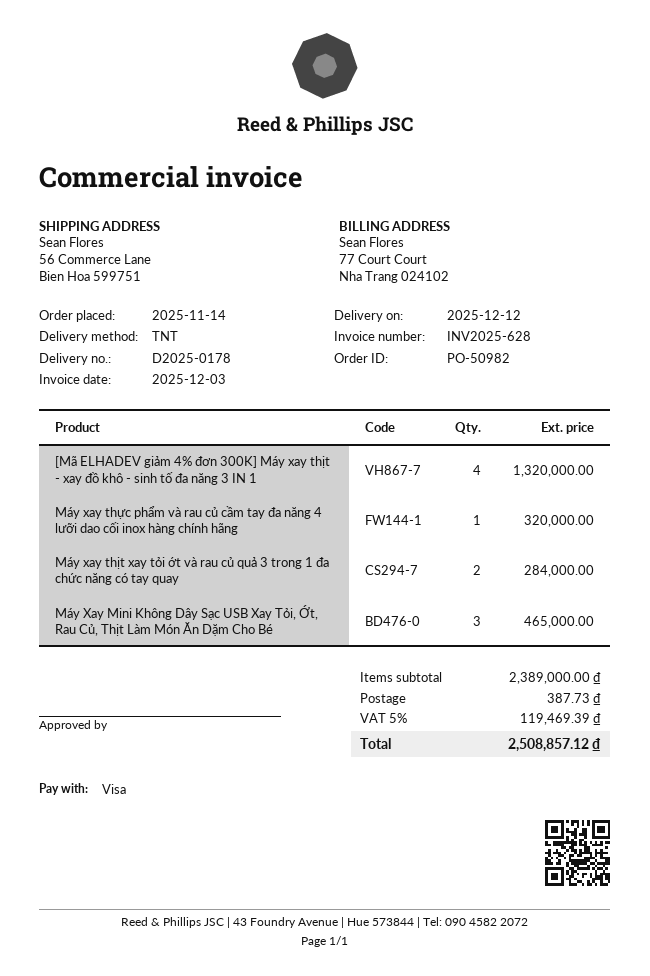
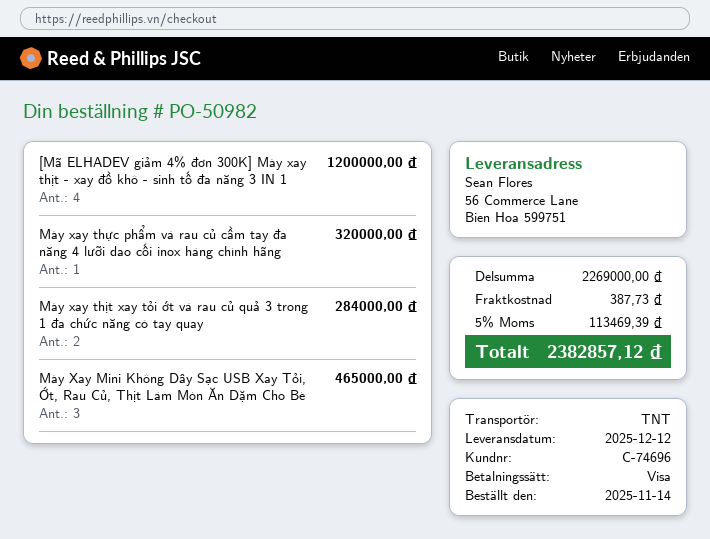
[Mã ELHADEV giảm 4% đơn 300K] Máy xay thịt - xay đồ khô - sinh tố đa năng 3 IN 1: 4 for 1320000.00 -> 4 for 1200000.00
subtotal: 2389000.00 -> 2269000.00
tax: 5% = 119469.39 -> 5% = 113469.39
total: 2508857.12 -> 2382857.12

